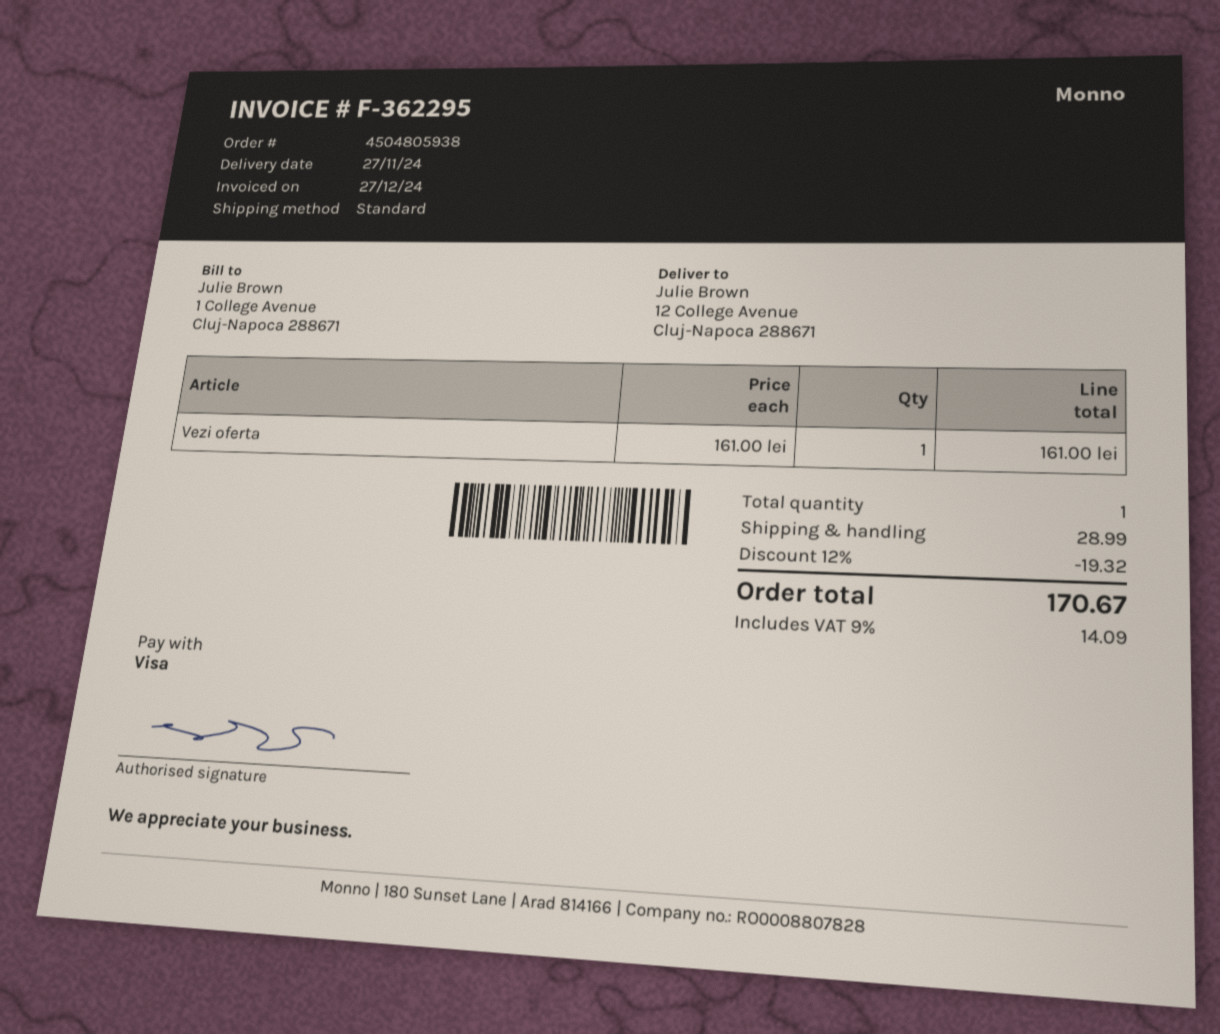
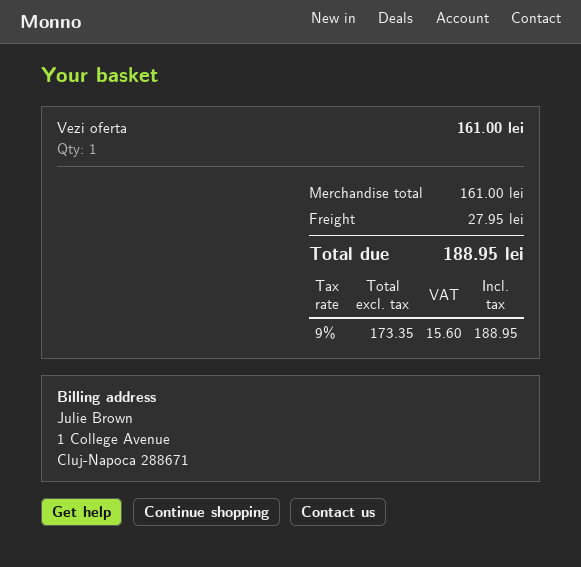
discount: 12% = 19.32 -> none
shipping: 28.99 -> 27.95
tax: 9% = 14.09 -> 9% = 15.60
total: 170.67 -> 188.95

